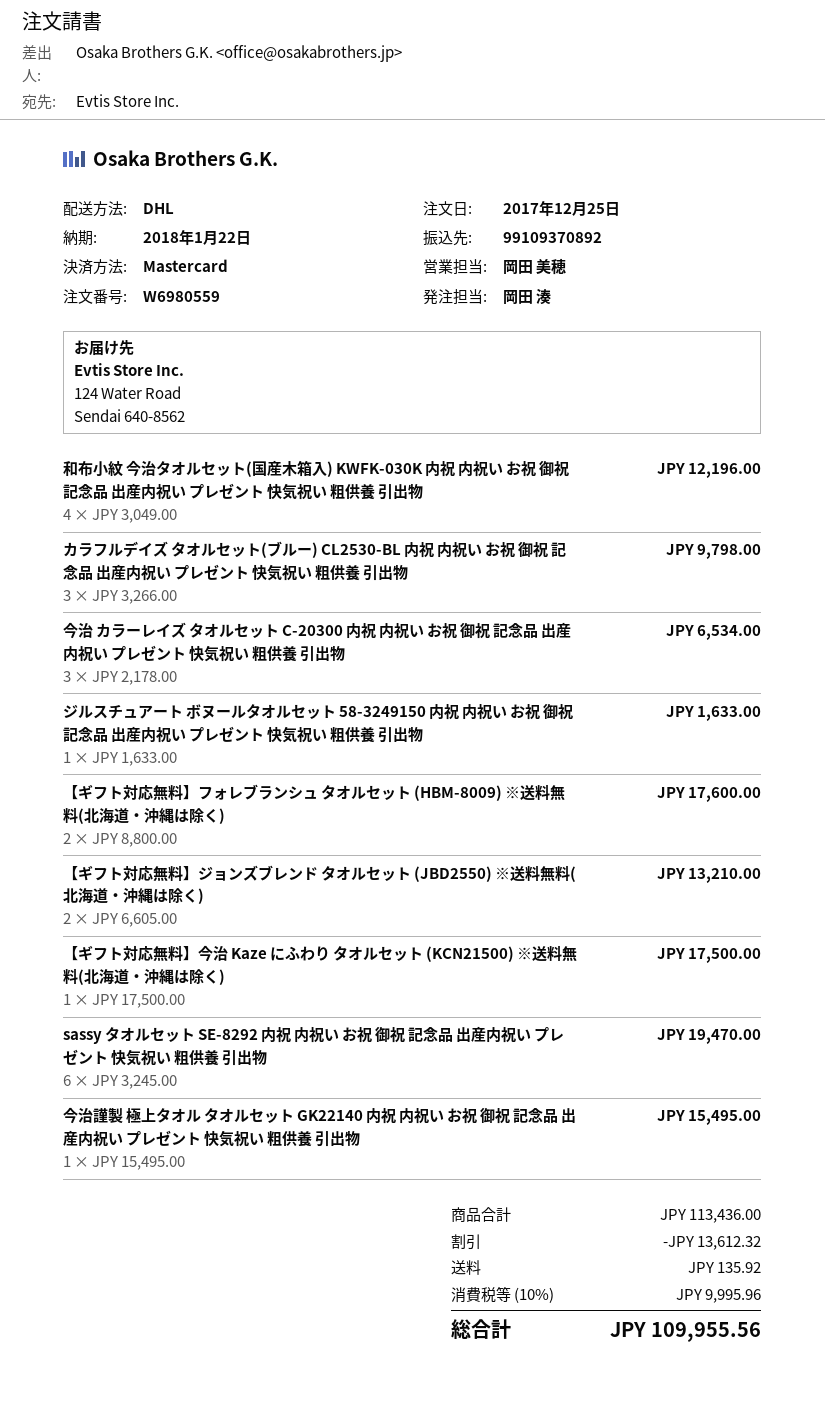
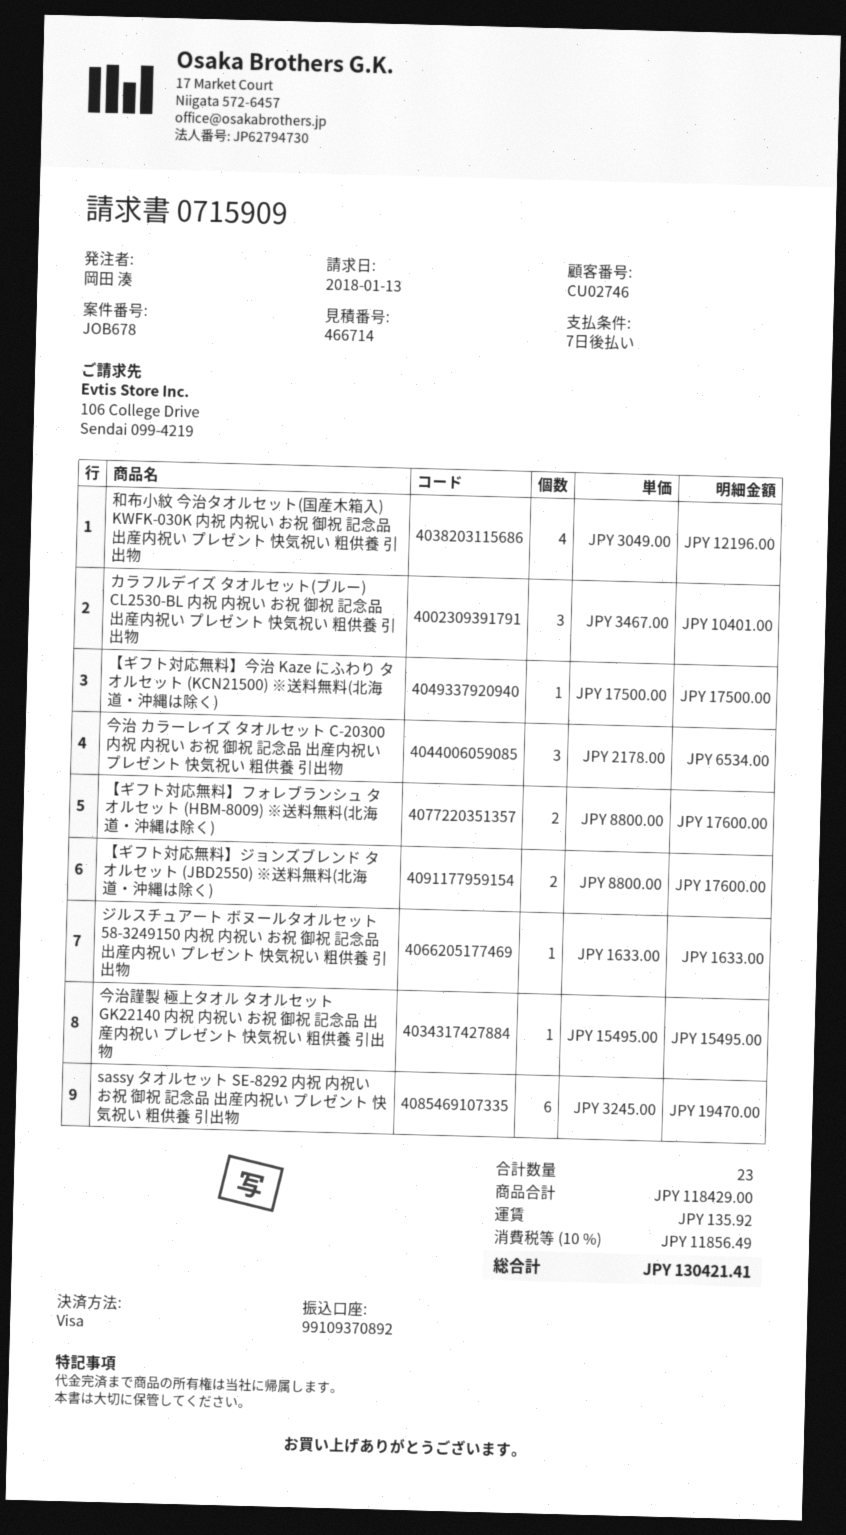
payment method: Mastercard -> Visa
カラフルデイズ タオルセット(ブルー) CL2530-BL 内祝 内祝い お祝 御祝 記念品 出産内祝い プレゼント 快気祝い 粗供養 引出物: 3 x 3266.00 = 9798.00 -> 3 x 3467.00 = 10401.00
【ギフト対応無料】ジョンズブレンド タオルセット (JBD2550) ※送料無料(北海道・沖縄は除く): 2 x 6605.00 = 13210.00 -> 2 x 8800.00 = 17600.00
subtotal: 113436.00 -> 118429.00
discount: 13612.32 -> none
tax: 10% = 9995.96 -> 10% = 11856.49
total: 109955.56 -> 130421.41

